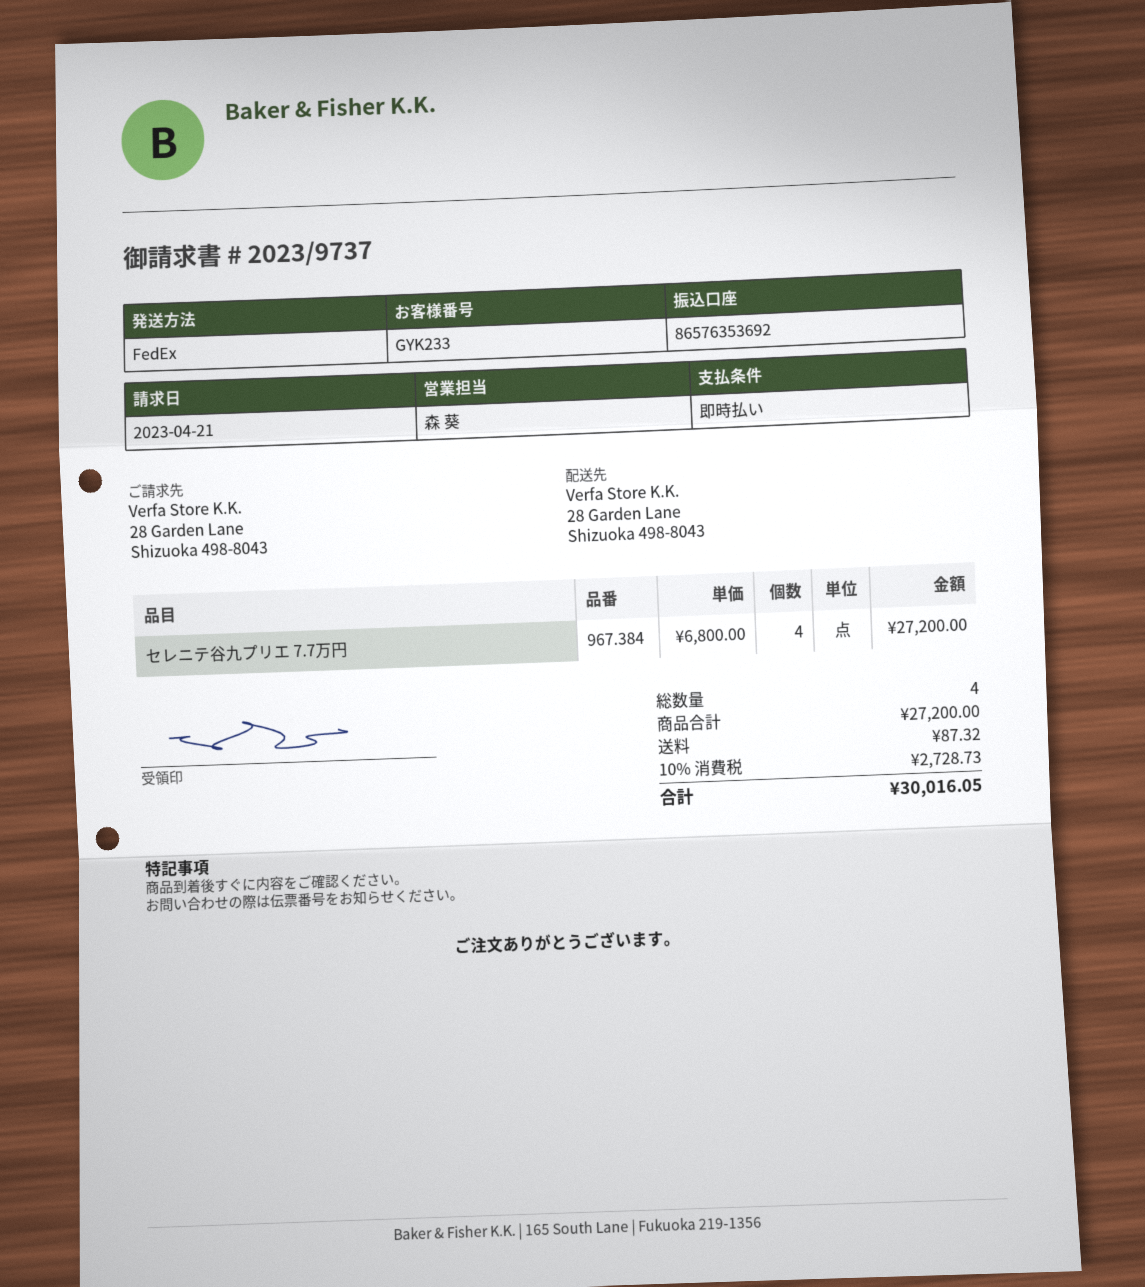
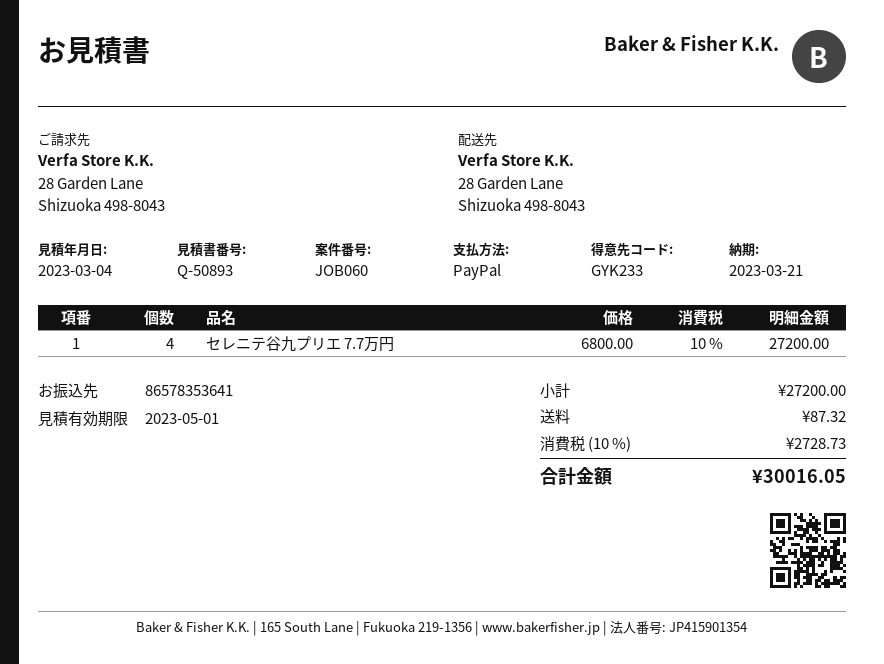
bank account: 86576353692 -> 86578353641

